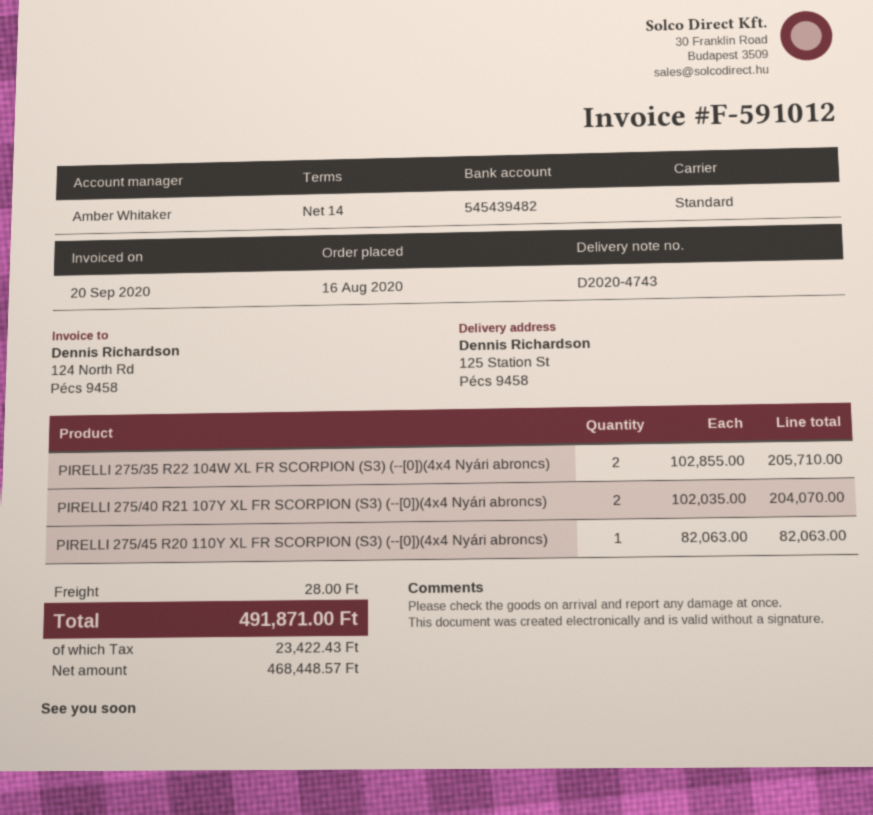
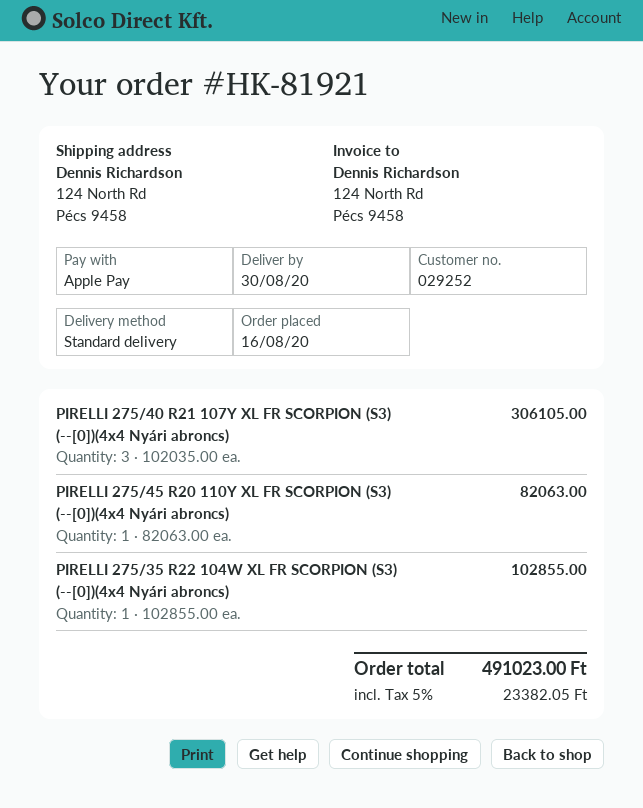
ship to: 125 Station St, Pécs 9458 -> 124 North Rd, Pécs 9458
PIRELLI 275/35 R22 104W XL FR SCORPION (S3) (--[0])(4x4 Nyári abroncs): 2 x 102855.00 = 205710.00 -> 1 x 102855.00 = 102855.00
PIRELLI 275/40 R21 107Y XL FR SCORPION (S3) (--[0])(4x4 Nyári abroncs): 2 x 102035.00 = 204070.00 -> 3 x 102035.00 = 306105.00
shipping: 28.00 -> none
tax: 23422.43 -> 23382.05
total: 491871.00 -> 491023.00

